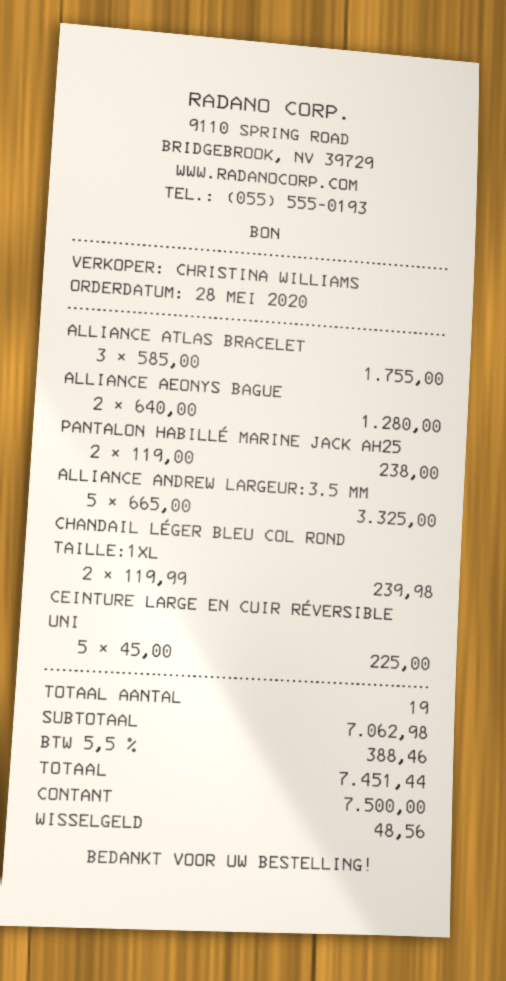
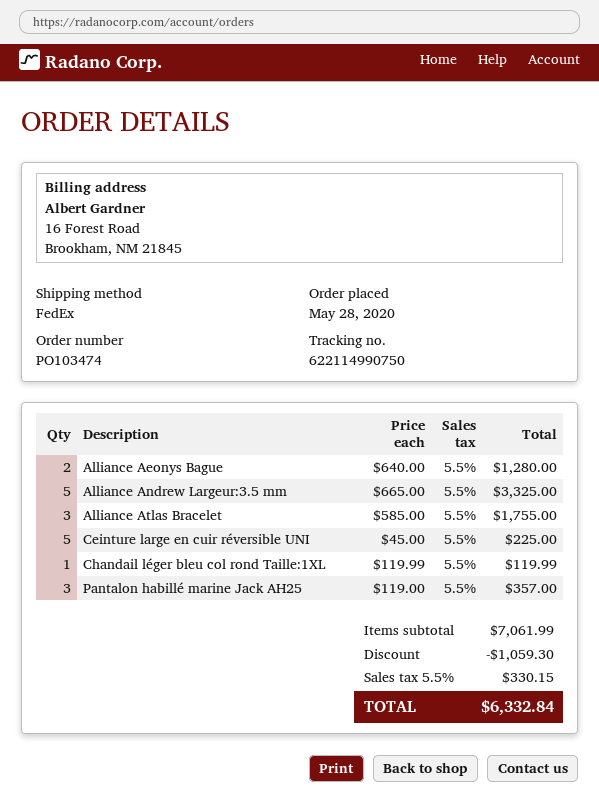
PANTALON HABILLÉ MARINE JACK AH25: 2 x 119.00 = 238.00 -> 3 x 119.00 = 357.00
CHANDAIL LÉGER BLEU COL ROND TAILLE:1XL: 2 x 119.99 = 239.98 -> 1 x 119.99 = 119.99
subtotal: 7062.98 -> 7061.99
discount: none -> 1059.30
tax: 5.5% = 388.46 -> 5.5% = 330.15
total: 7451.44 -> 6332.84

